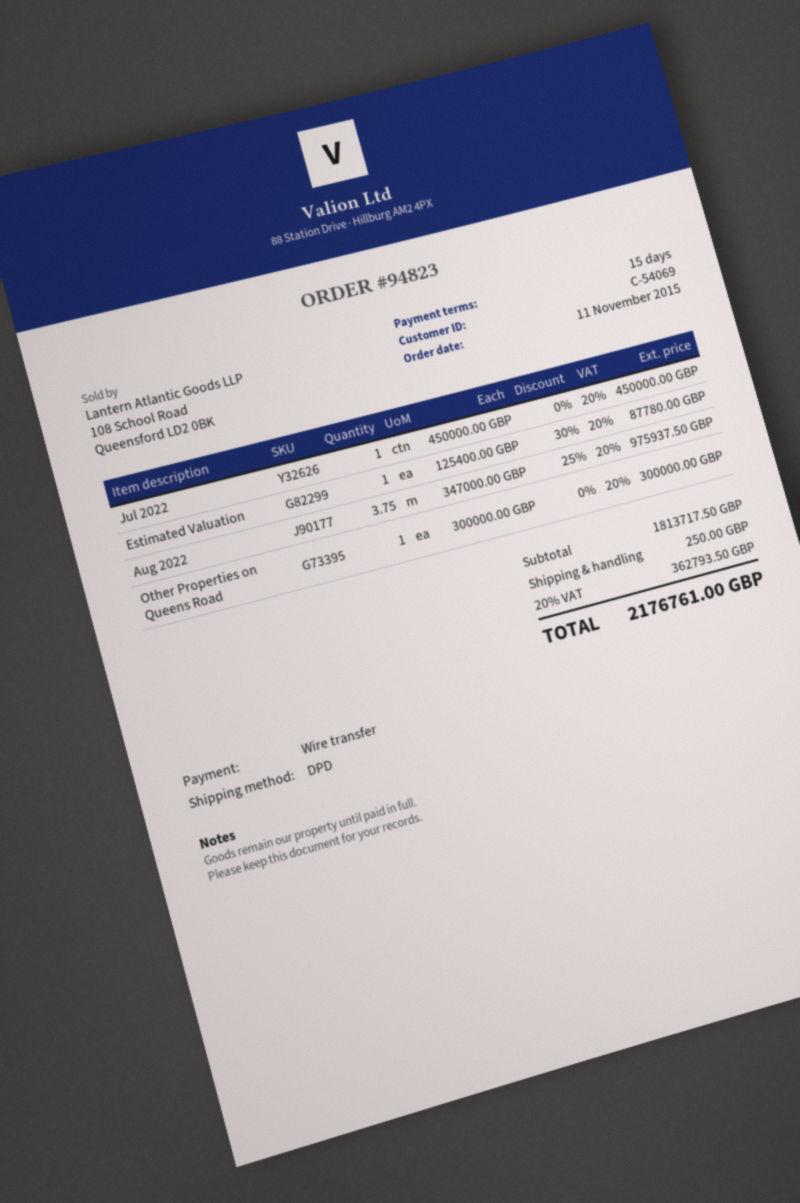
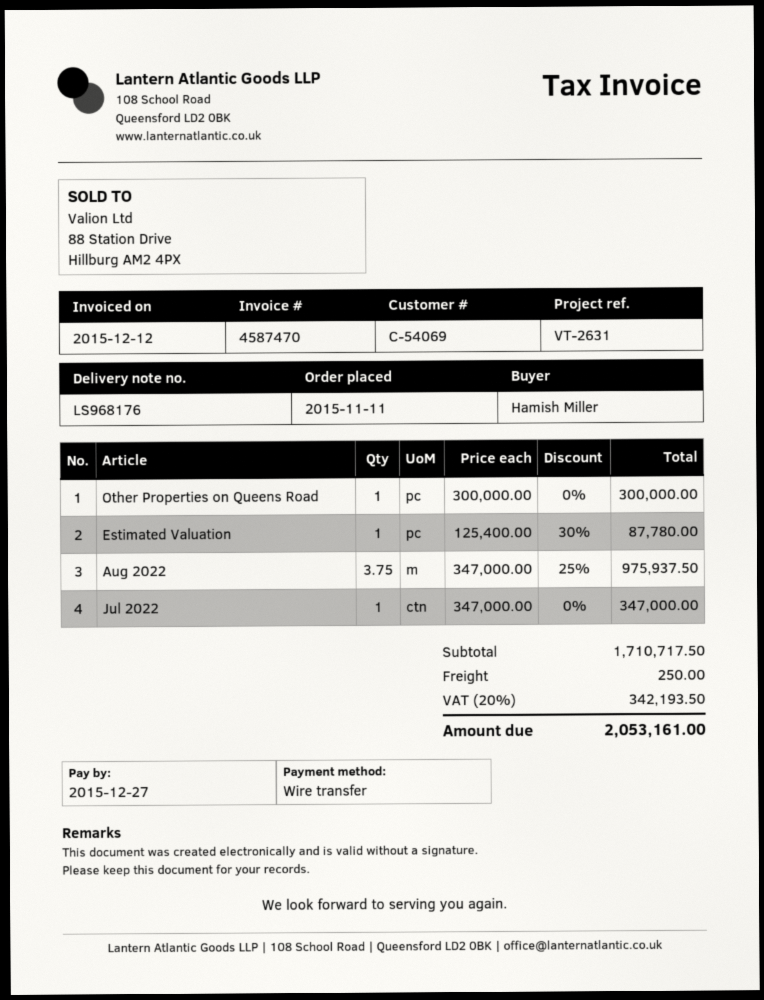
Jul 2022: 1 x 450000.00 = 450000.00 -> 1 x 347000.00 = 347000.00
subtotal: 1813717.50 -> 1710717.50
tax: 20% = 362793.50 -> 20% = 342193.50
total: 2176761.00 -> 2053161.00

